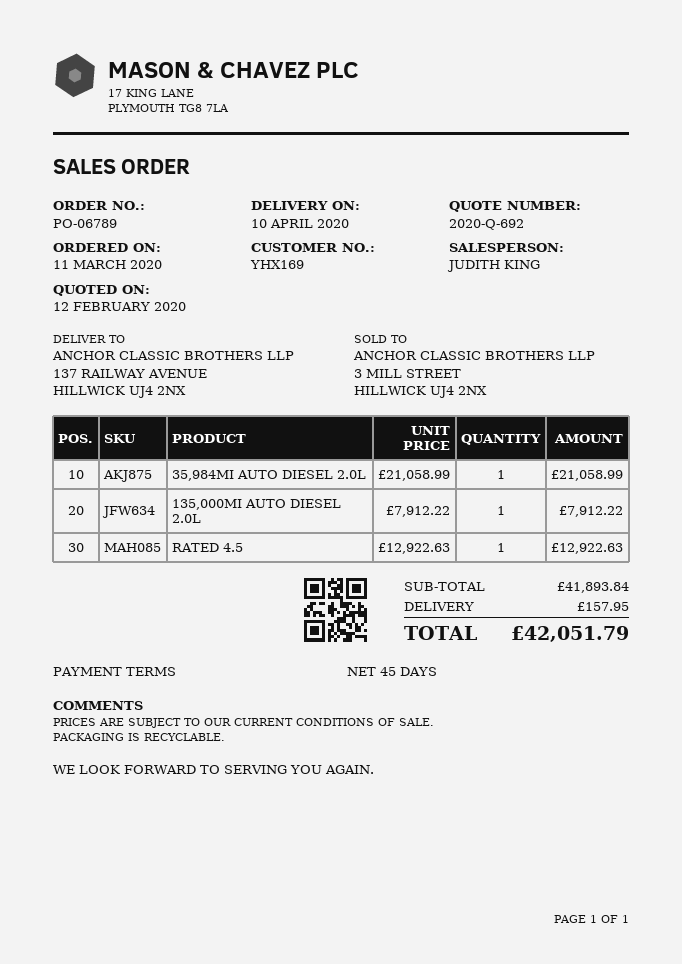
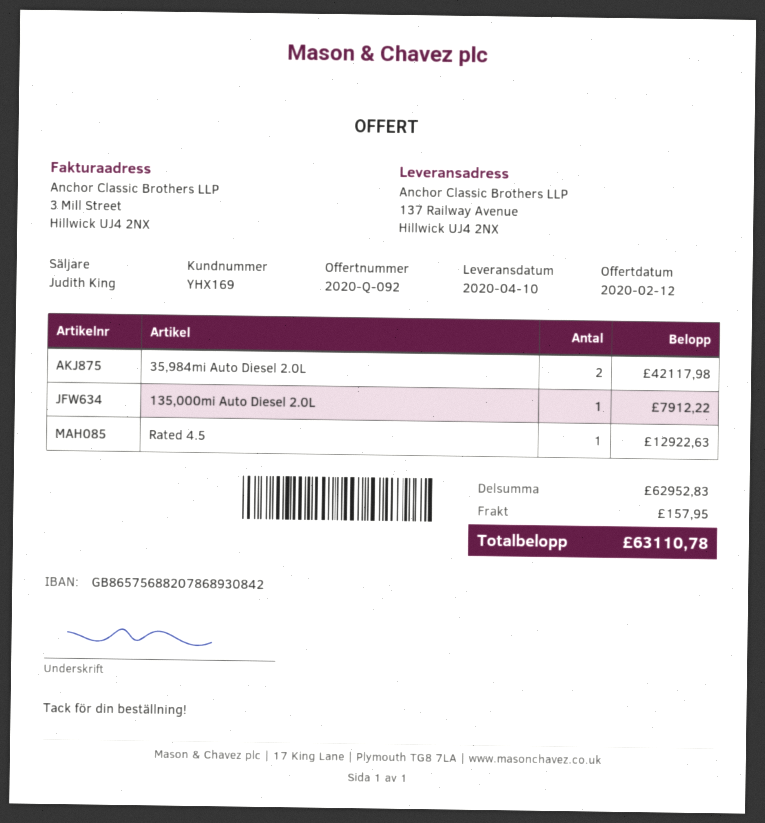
quote number: 2020-Q-692 -> 2020-Q-092
35,984MI AUTO DIESEL 2.0L: 1 for 21058.99 -> 2 for 42117.98
subtotal: 41893.84 -> 62952.83
total: 42051.79 -> 63110.78

